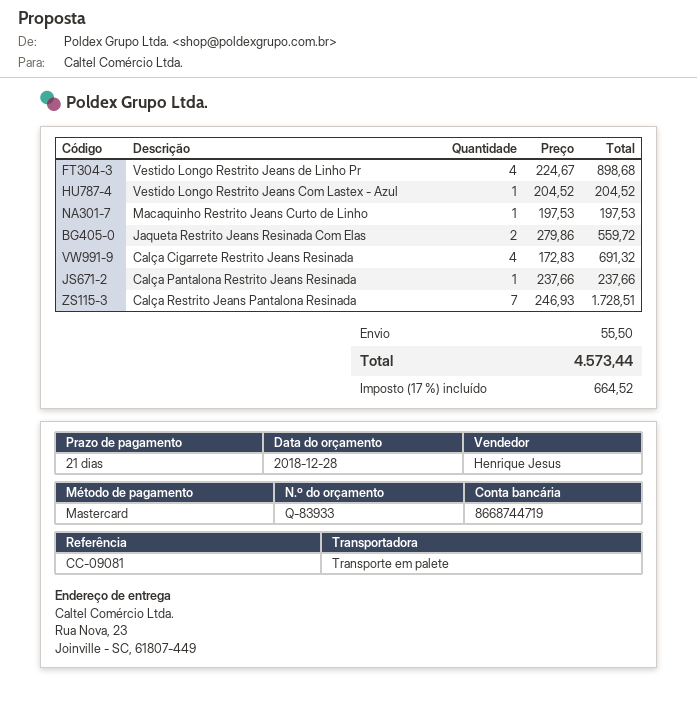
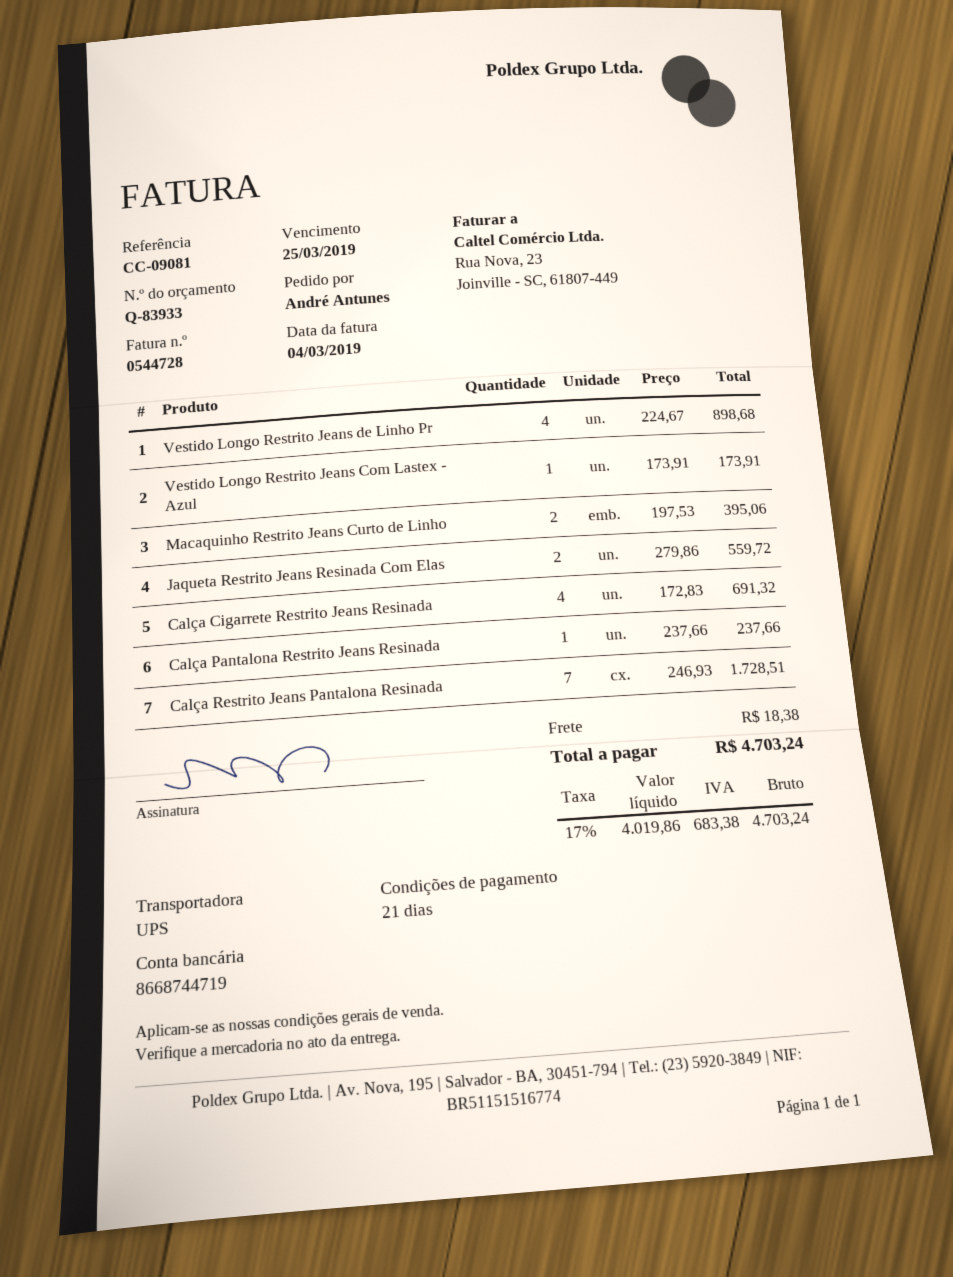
shipping method: pallet freight -> UPS
Vestido Longo Restrito Jeans Com Lastex - Azul: 1 x 204.52 = 204.52 -> 1 x 173.91 = 173.91
Macaquinho Restrito Jeans Curto de Linho: 1 x 197.53 = 197.53 -> 2 x 197.53 = 395.06
shipping: 55.50 -> 18.38
tax: 17% = 664.52 -> 17% = 683.38
total: 4573.44 -> 4703.24

